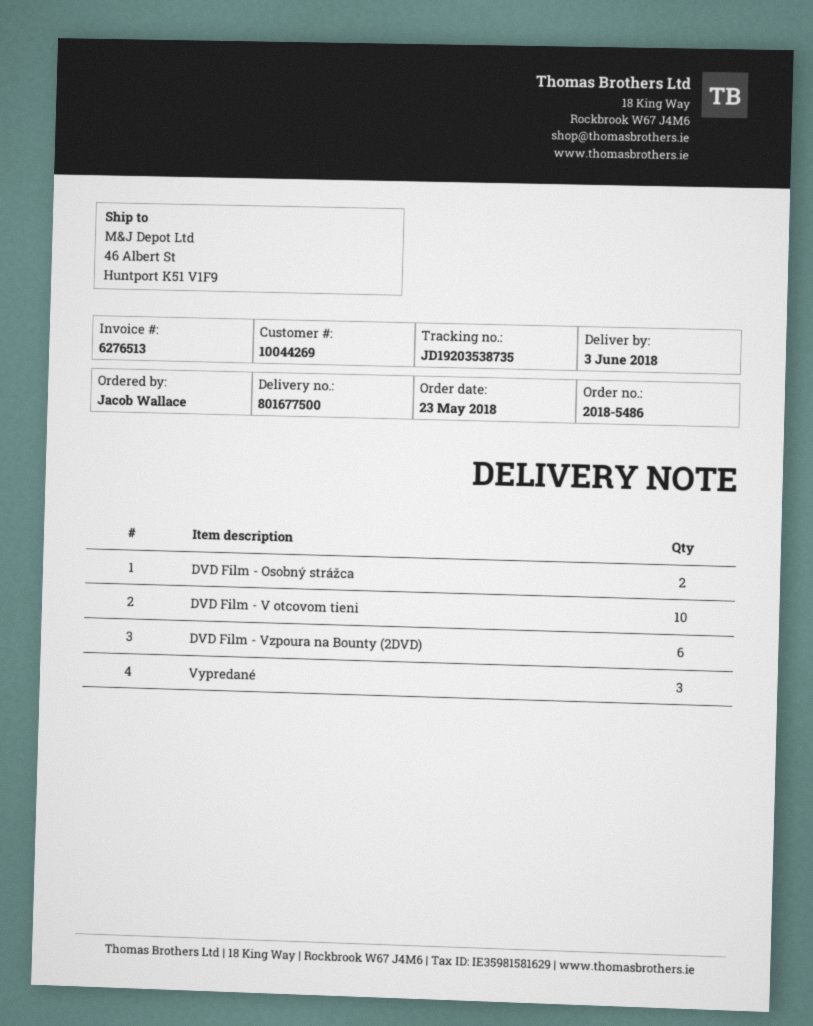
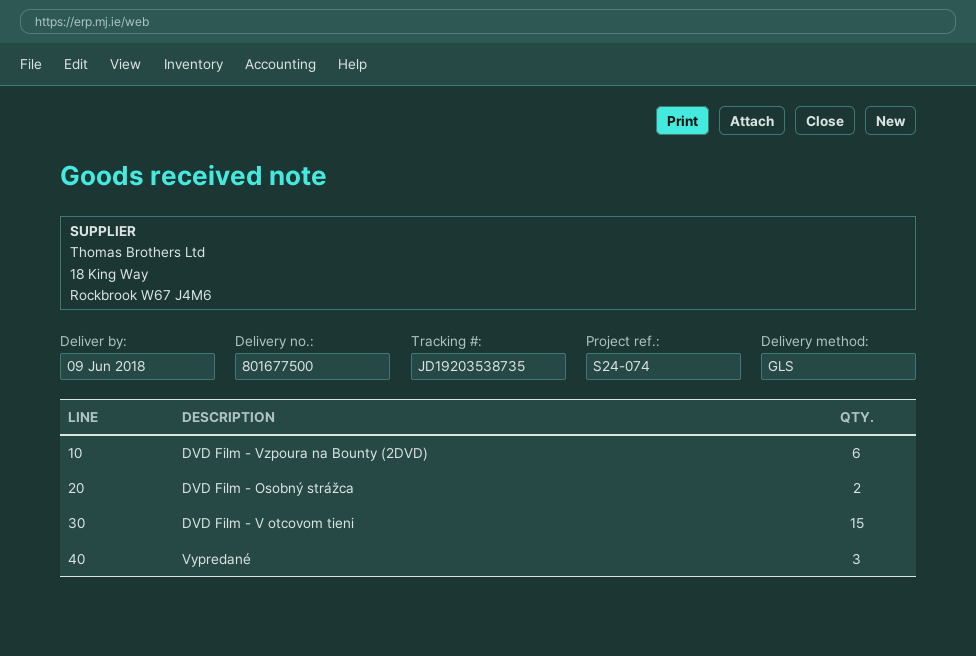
delivery date: 2018-06-03 -> 2018-06-09
DVD Film - V otcovom tieni: 10 -> 15

